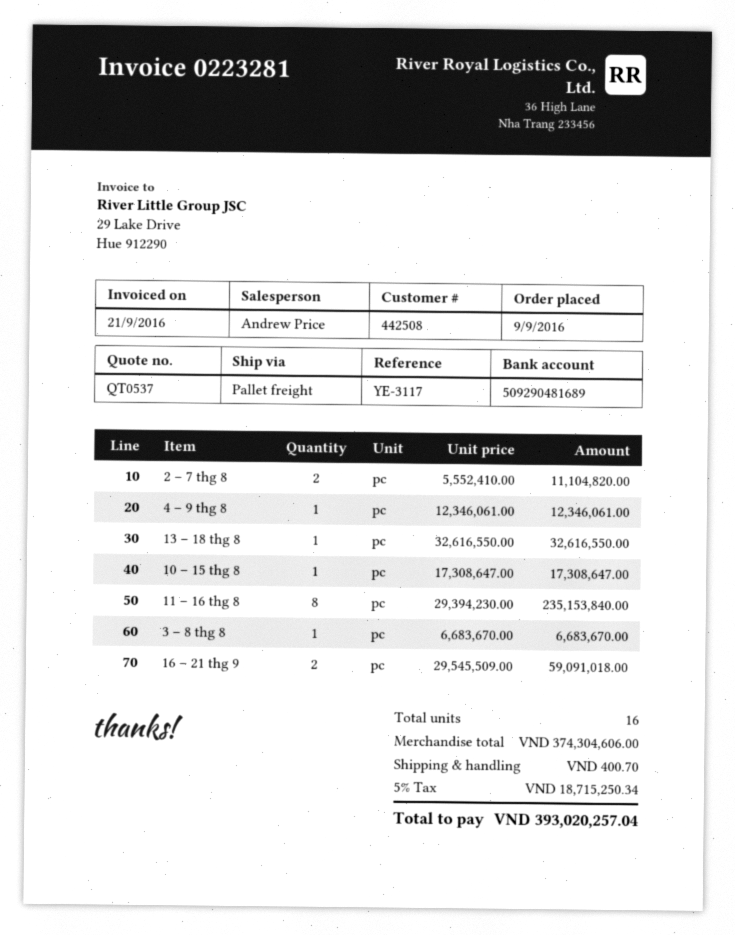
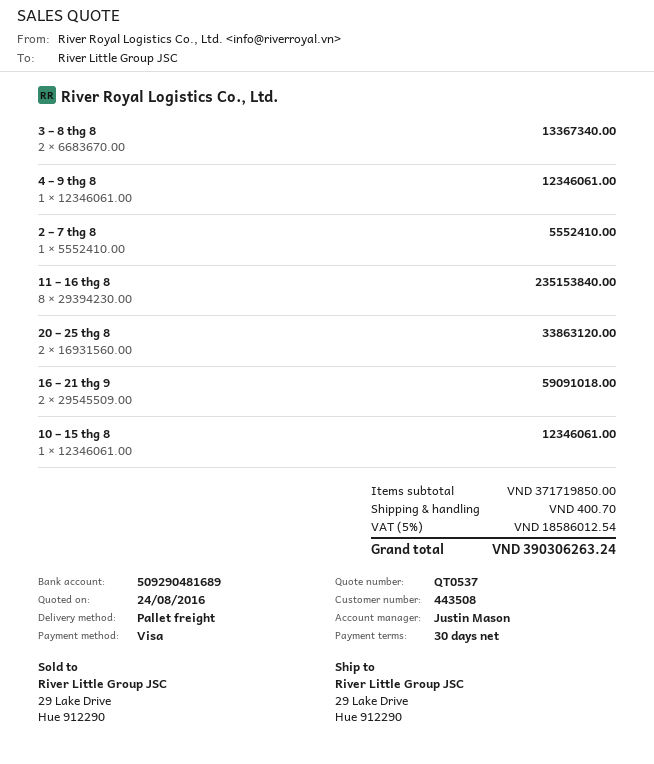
customer number: 442508 -> 443508
sales rep: Andrew Price -> Justin Mason
2 – 7 thg 8: 2 x 5552410.00 = 11104820.00 -> 1 x 5552410.00 = 5552410.00
13 – 18 thg 8: 1 x 32616550.00 = 32616550.00 -> none
10 – 15 thg 8: 1 x 17308647.00 = 17308647.00 -> 1 x 12346061.00 = 12346061.00
3 – 8 thg 8: 1 x 6683670.00 = 6683670.00 -> 2 x 6683670.00 = 13367340.00
20 – 25 thg 8: none -> 2 x 16931560.00 = 33863120.00
subtotal: 374304606.00 -> 371719850.00
tax: 5% = 18715250.34 -> 5% = 18586012.54
total: 393020257.04 -> 390306263.24

